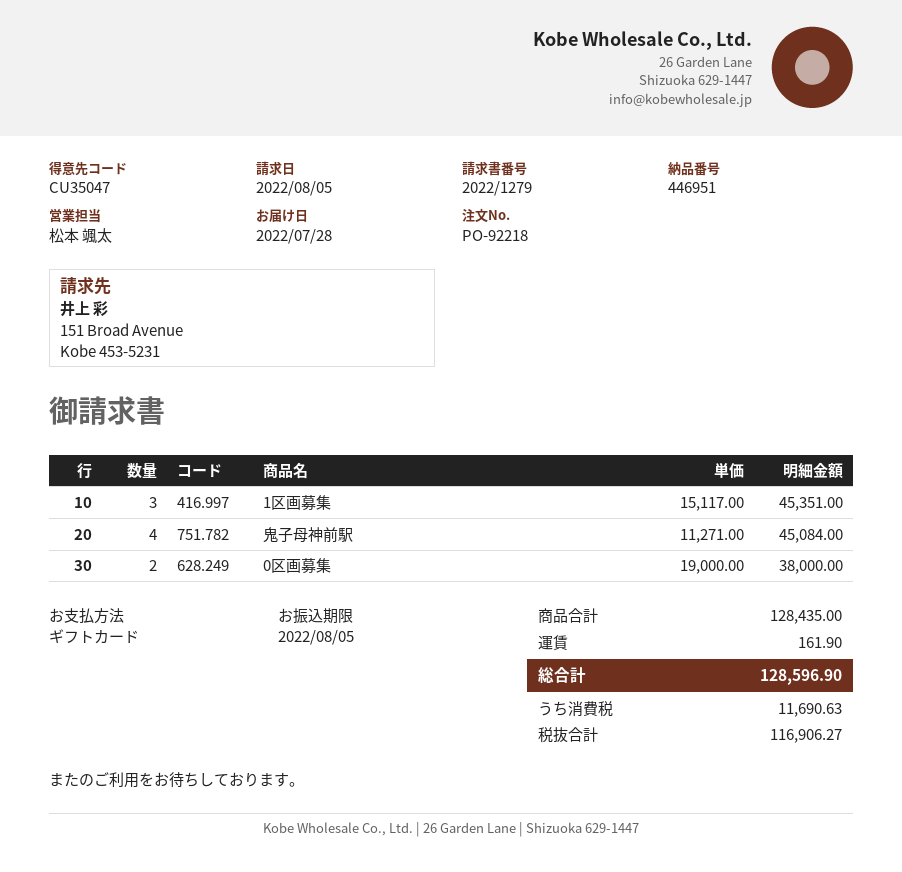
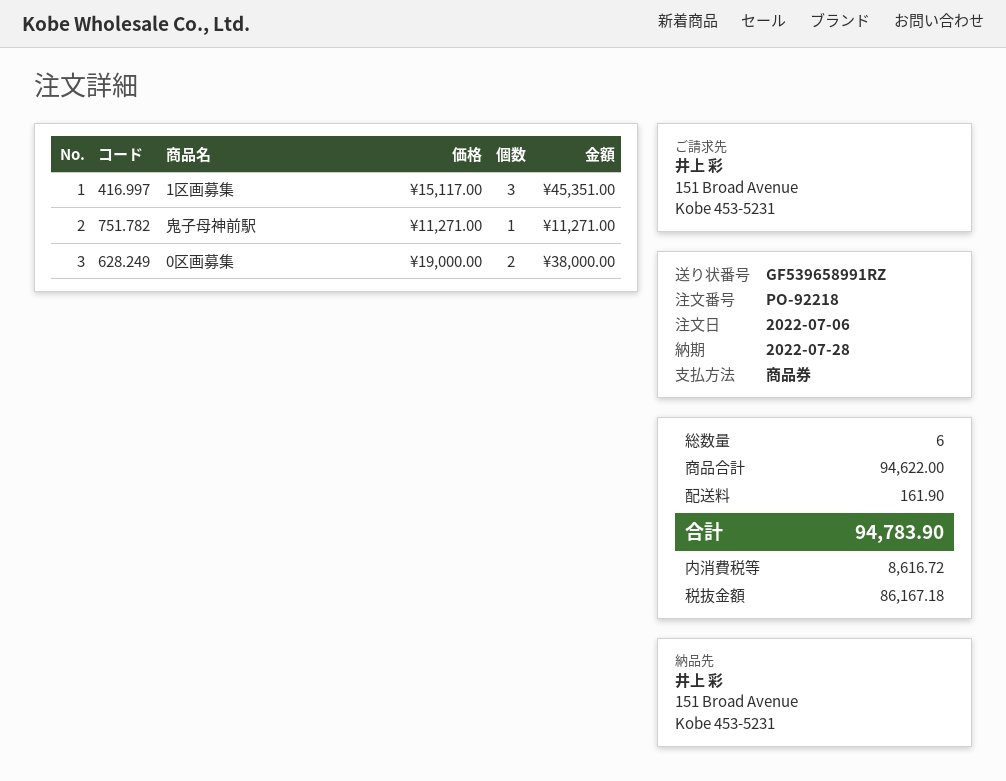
鬼子母神前駅: 4 x 11271.00 = 45084.00 -> 1 x 11271.00 = 11271.00
subtotal: 128435.00 -> 94622.00
net: 116906.27 -> 86167.18
tax: 11690.63 -> 8616.72
total: 128596.90 -> 94783.90

